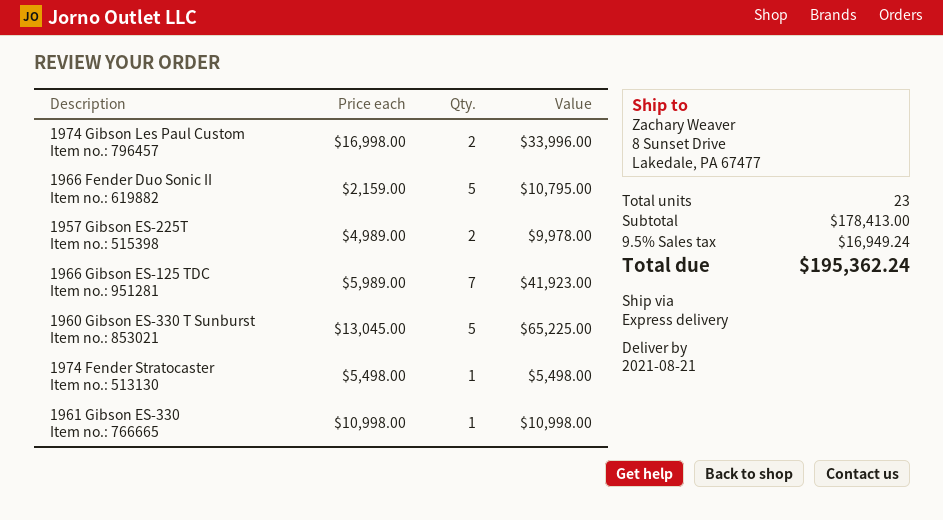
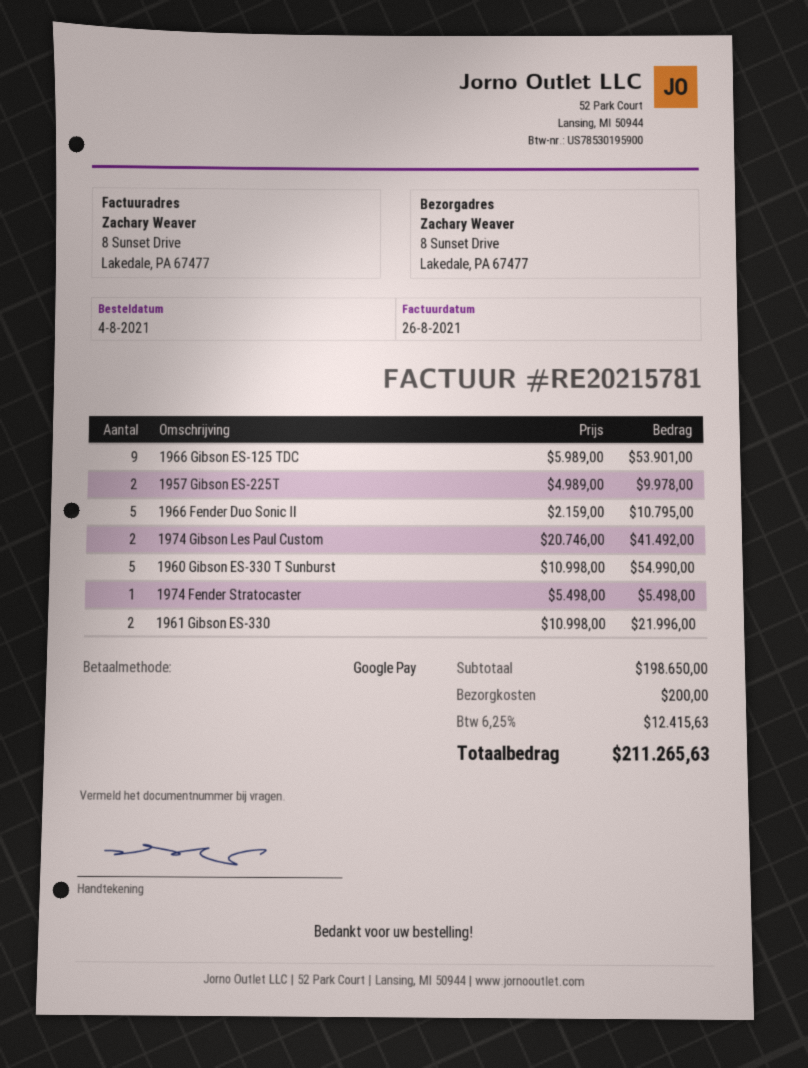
1974 Gibson Les Paul Custom: 2 x 16998.00 = 33996.00 -> 2 x 20746.00 = 41492.00
1966 Gibson ES-125 TDC: 7 x 5989.00 = 41923.00 -> 9 x 5989.00 = 53901.00
1960 Gibson ES-330 T Sunburst: 5 x 13045.00 = 65225.00 -> 5 x 10998.00 = 54990.00
1961 Gibson ES-330: 1 x 10998.00 = 10998.00 -> 2 x 10998.00 = 21996.00
subtotal: 178413.00 -> 198650.00
shipping: none -> 200.00
tax: 9.5% = 16949.24 -> 6.25% = 12415.63
total: 195362.24 -> 211265.63

